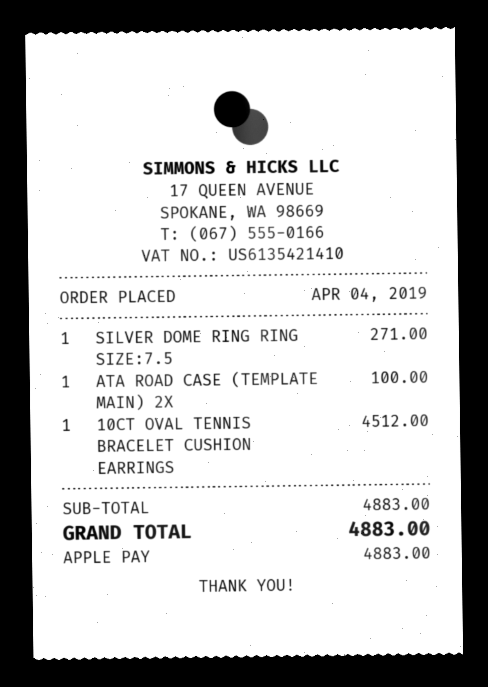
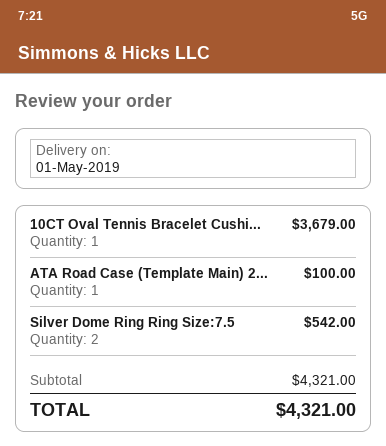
SILVER DOME RING RING SIZE:7.5: 1 for 271.00 -> 2 for 542.00
10CT OVAL TENNIS BRACELET CUSHION EARRINGS: 1 for 4512.00 -> 1 for 3679.00
subtotal: 4883.00 -> 4321.00
total: 4883.00 -> 4321.00

